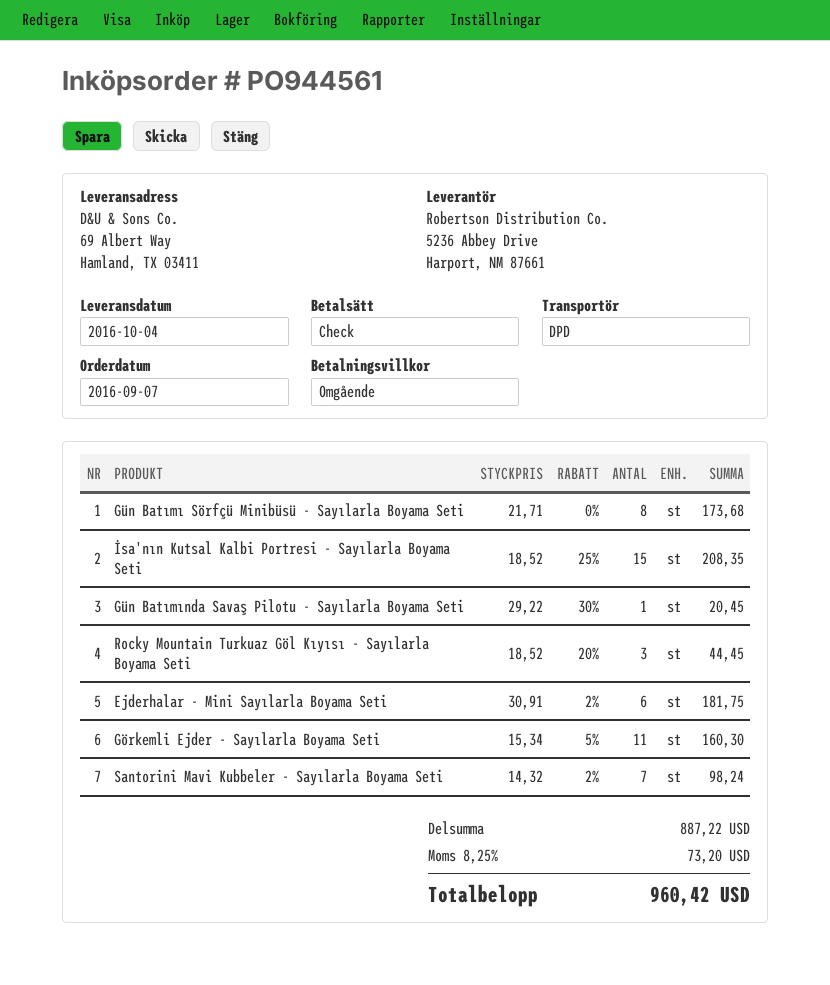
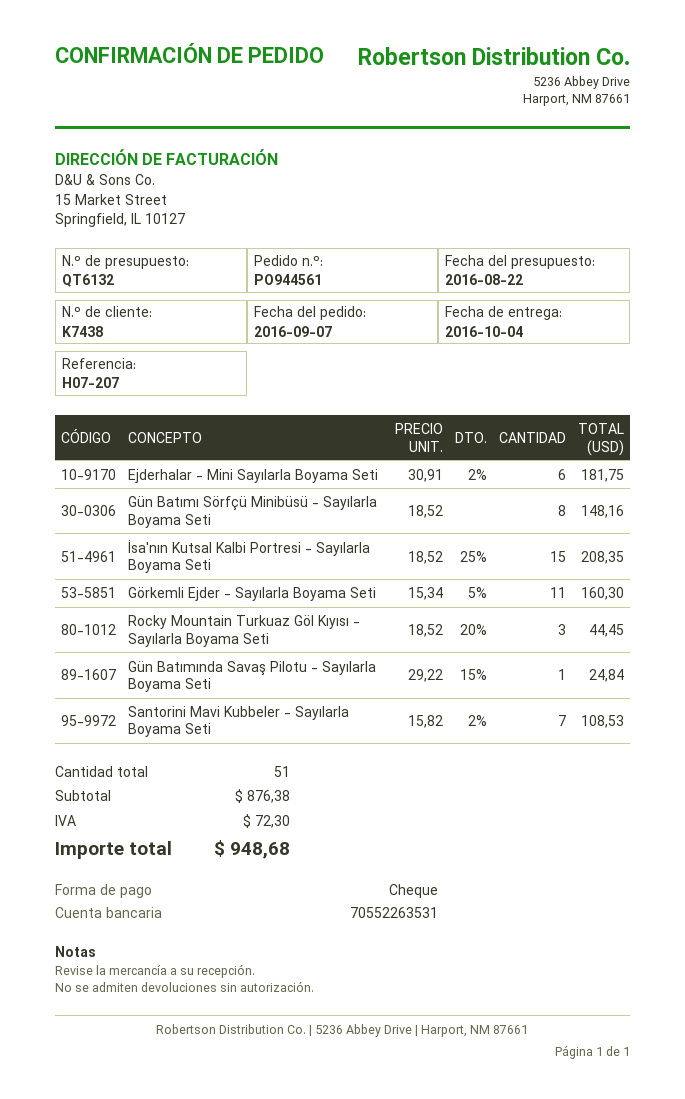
Gün Batımı Sörfçü Minibüsü - Sayılarla Boyama Seti: 8 x 21.71 = 173.68 -> 8 x 18.52 = 148.16
Gün Batımında Savaş Pilotu - Sayılarla Boyama Seti: 1 x 29.22 - 30% = 20.45 -> 1 x 29.22 - 15% = 24.84
Santorini Mavi Kubbeler - Sayılarla Boyama Seti: 7 x 14.32 - 2% = 98.24 -> 7 x 15.82 - 2% = 108.53
subtotal: 887.22 -> 876.38
tax: 73.20 -> 72.30
total: 960.42 -> 948.68

